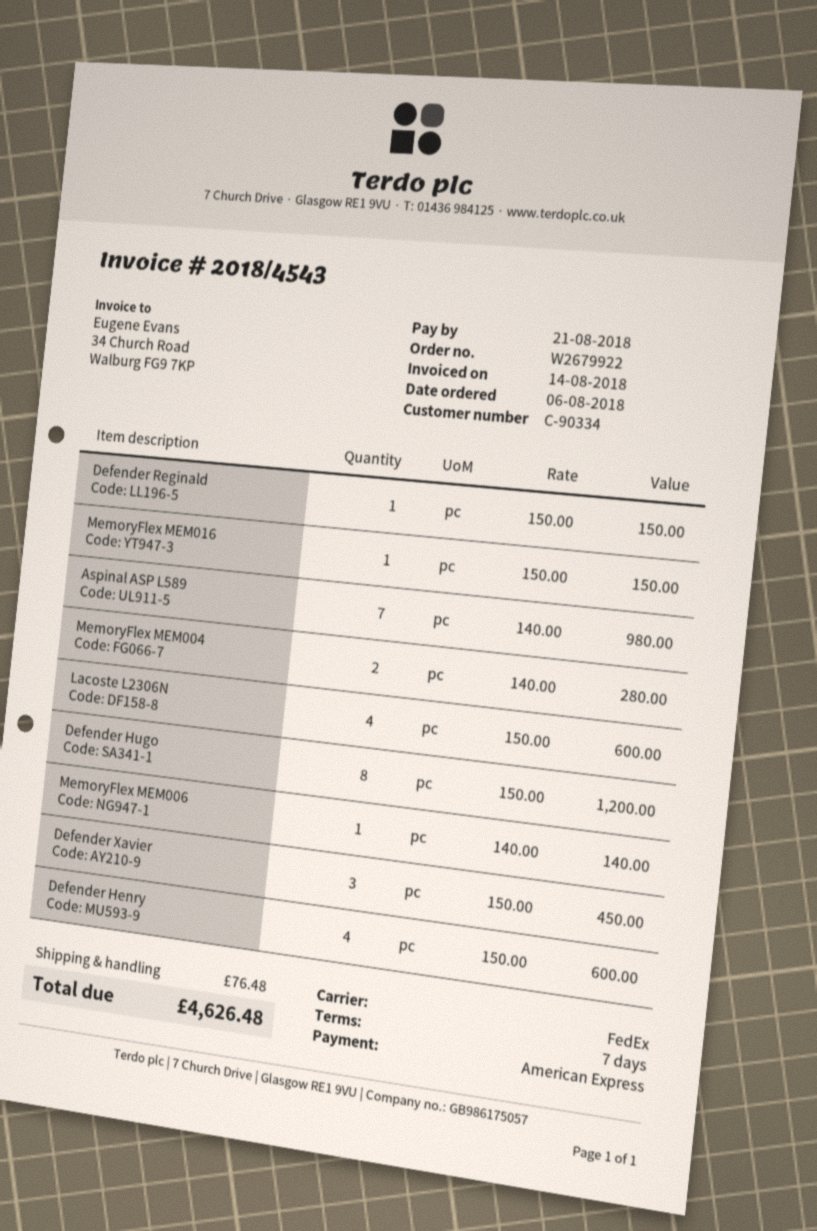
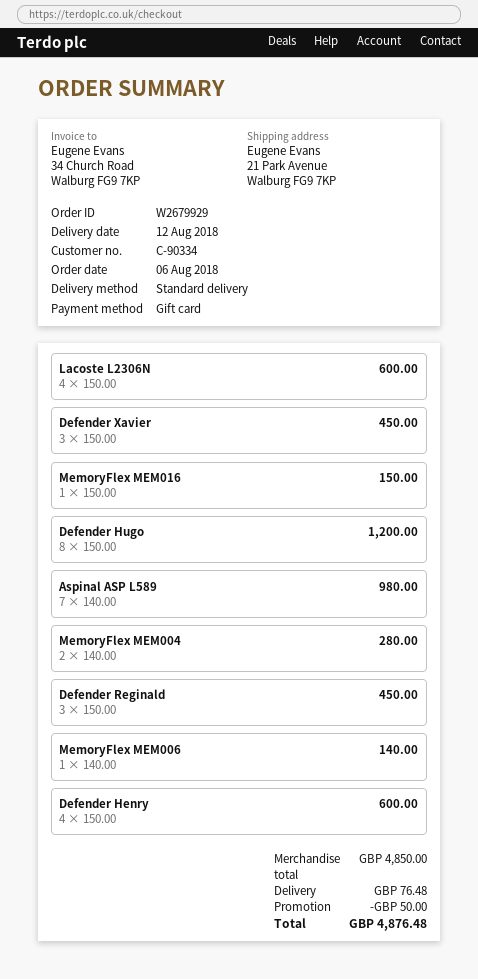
order number: W2679922 -> W2679929
payment method: American Express -> gift card
shipping method: FedEx -> standard
Defender Reginald: 1 x 150.00 = 150.00 -> 3 x 150.00 = 450.00
discount: none -> 50.00
total: 4626.48 -> 4876.48

